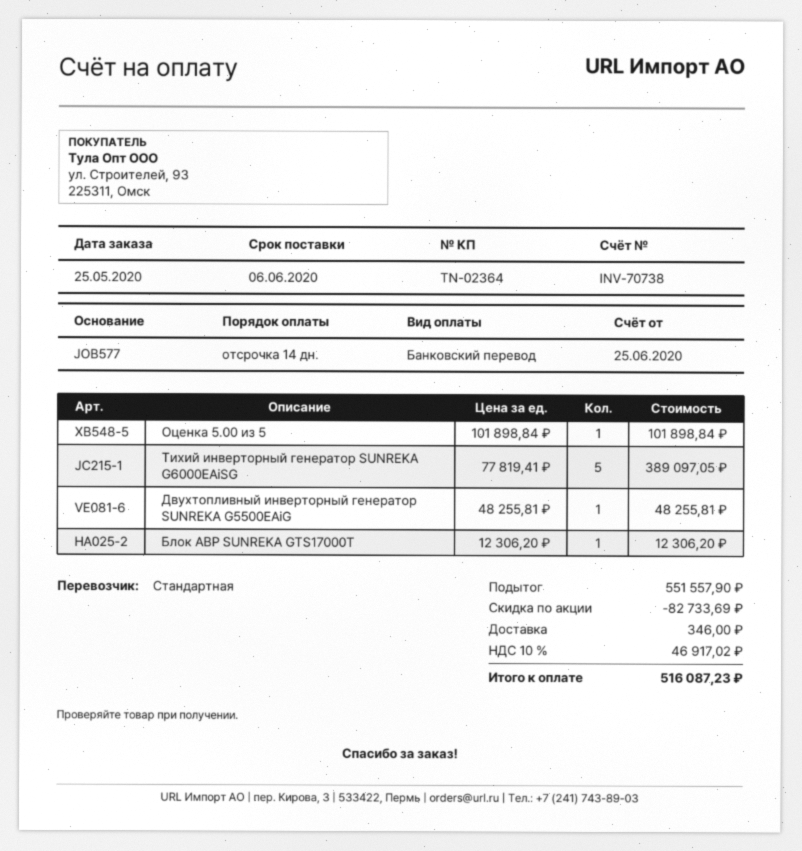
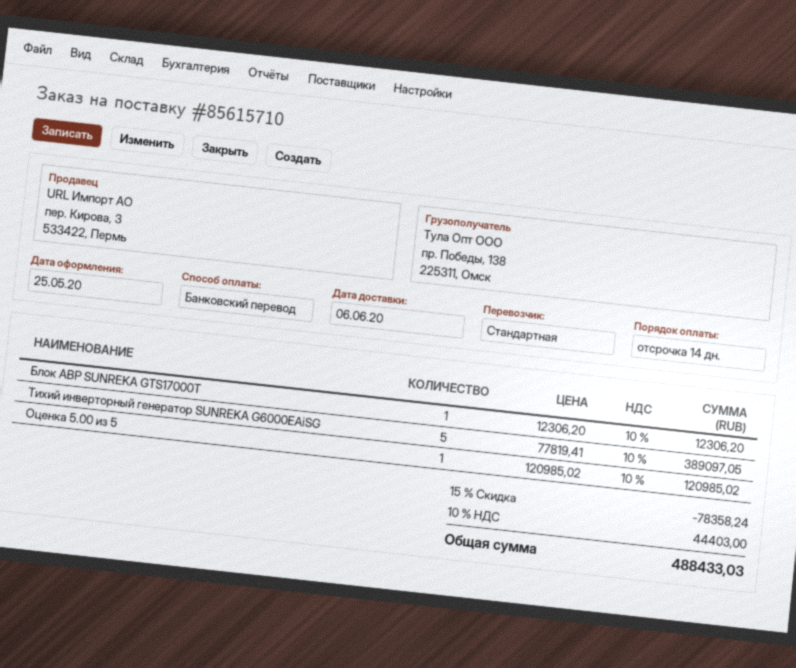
Оценка 5.00 из 5: 1 x 101898.84 = 101898.84 -> 1 x 120985.02 = 120985.02
Двухтопливный инверторный генератор SUNREKA G5500EAiG: 1 x 48255.81 = 48255.81 -> none
discount: 82733.69 -> 78358.24
shipping: 346.00 -> none
tax: 10% = 46917.02 -> 10% = 44403.00
total: 516087.23 -> 488433.03

